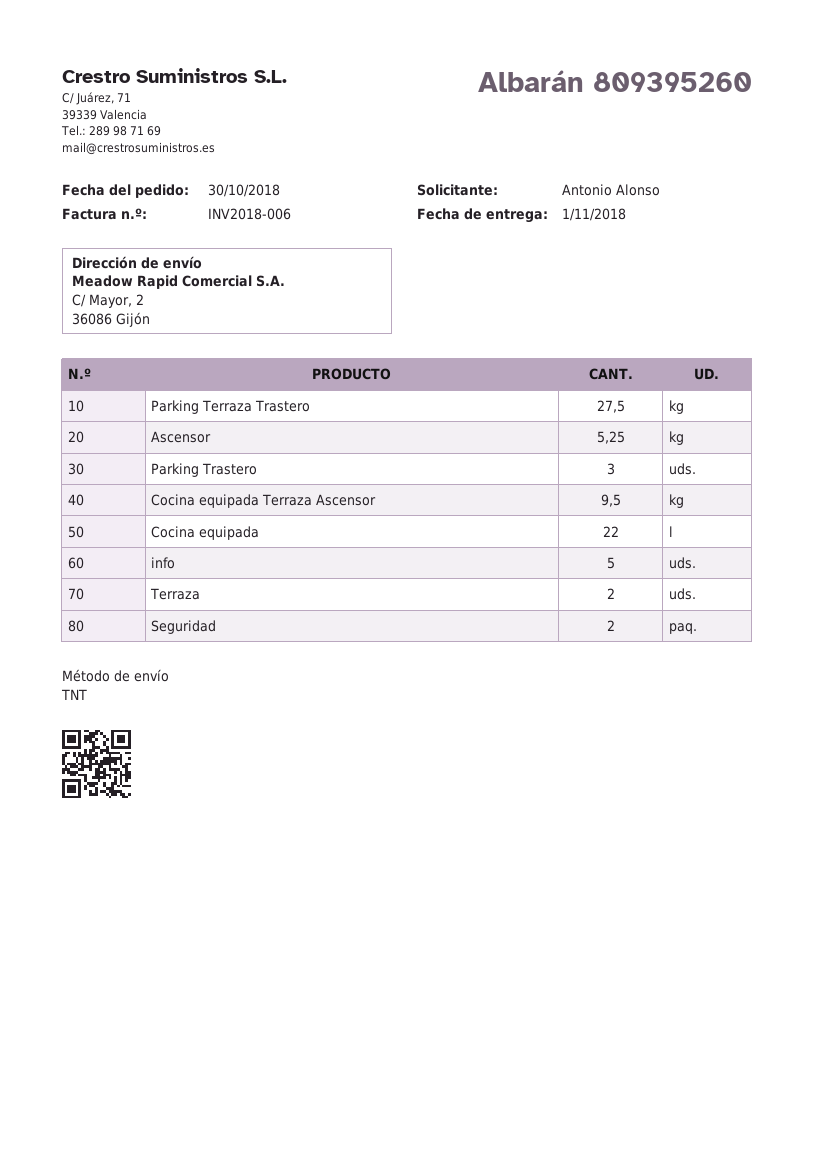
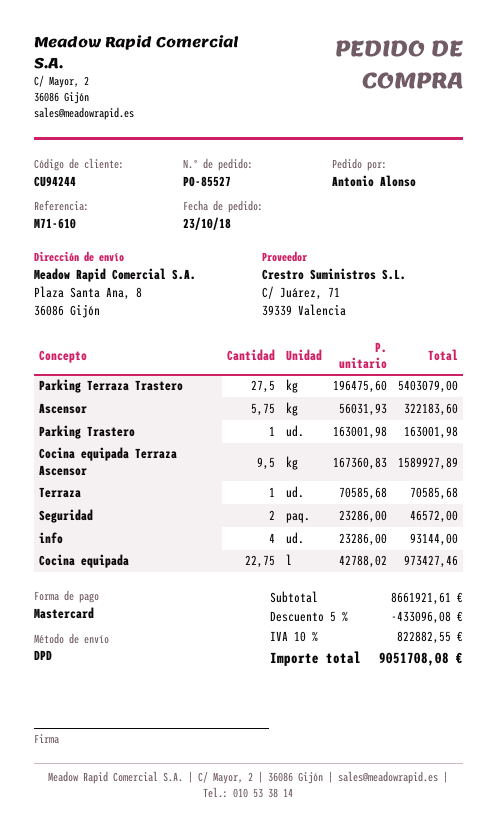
order date: 2018-10-30 -> 2018-10-23
shipping method: TNT -> DPD
ship to: C/ Mayor, 2, 36086 Gijón -> Plaza Santa Ana, 8, 36086 Gijón
Ascensor: 5.25 -> 5.75
Parking Trastero: 3 -> 1
Cocina equipada: 22 -> 22.75
info: 5 -> 4
Terraza: 2 -> 1

